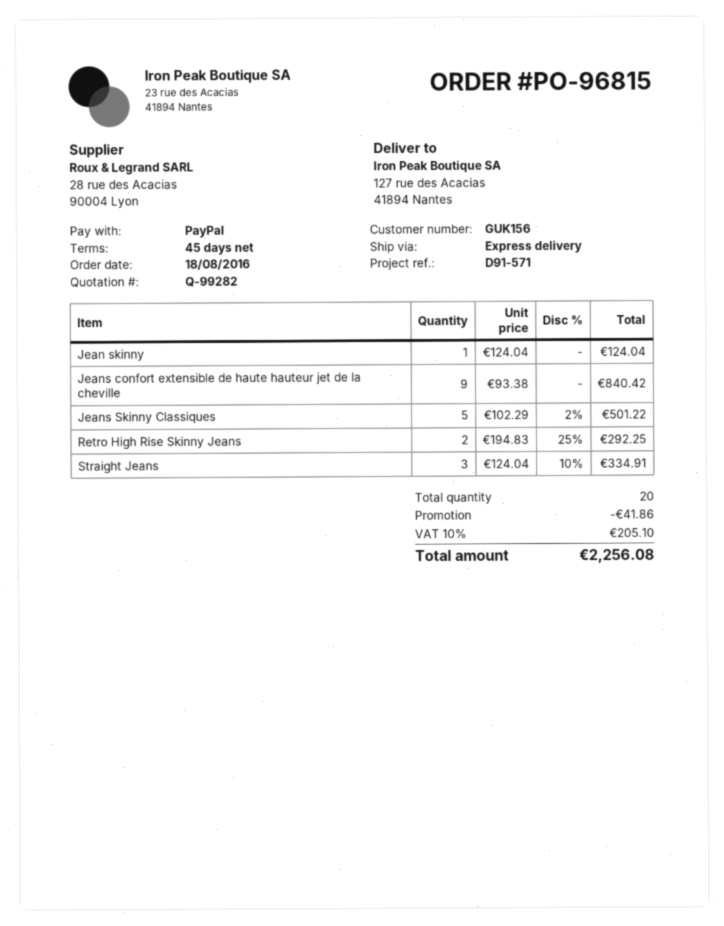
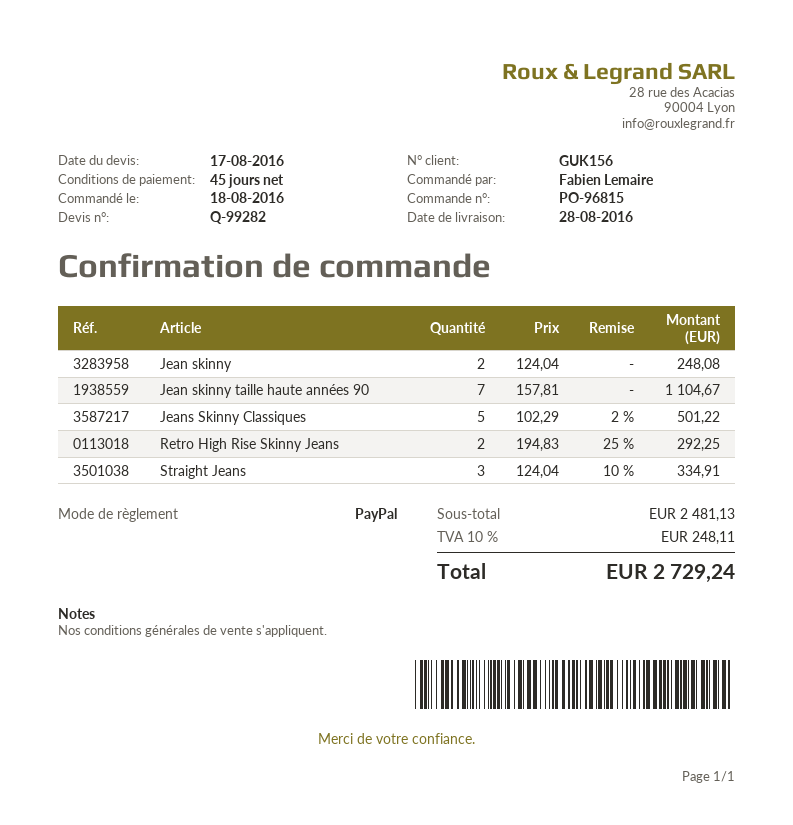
Jean skinny: 1 x 124.04 = 124.04 -> 2 x 124.04 = 248.08
Jeans confort extensible de haute hauteur jet de la cheville: 9 x 93.38 = 840.42 -> none
Jean skinny taille haute années 90: none -> 7 x 157.81 = 1104.67
discount: 41.86 -> none
tax: 10% = 205.10 -> 10% = 248.11
total: 2256.08 -> 2729.24

